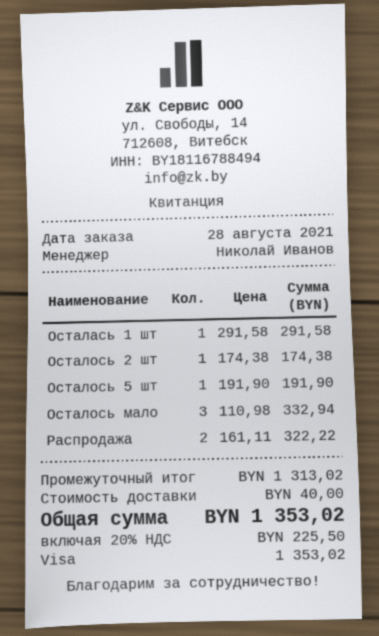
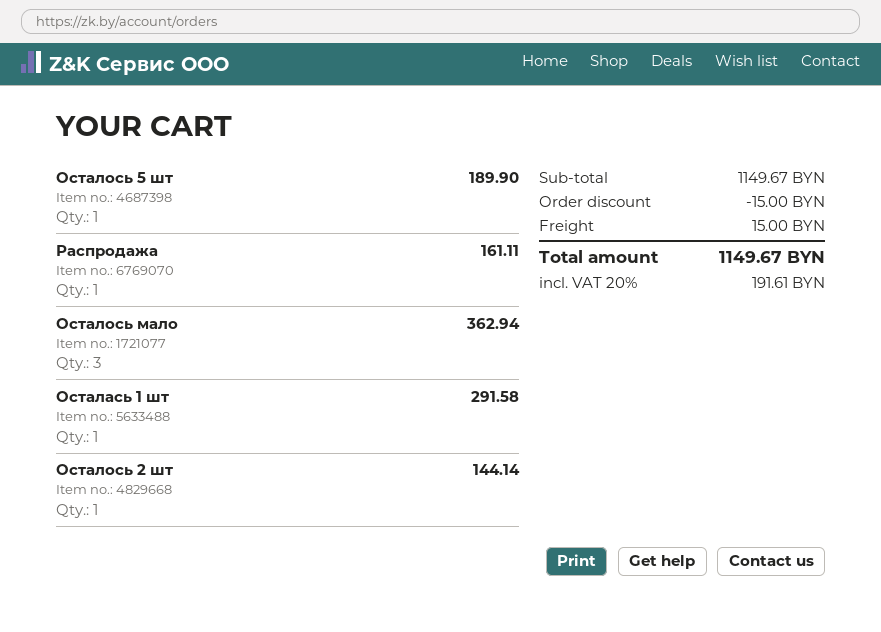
Осталось 2 шт: 1 for 174.38 -> 1 for 144.14
Осталось 5 шт: 1 for 191.90 -> 1 for 189.90
Осталось мало: 3 for 332.94 -> 3 for 362.94
Распродажа: 2 for 322.22 -> 1 for 161.11
subtotal: 1313.02 -> 1149.67
discount: none -> 15.00
shipping: 40.00 -> 15.00
tax: 20% = 225.50 -> 20% = 191.61
total: 1353.02 -> 1149.67

